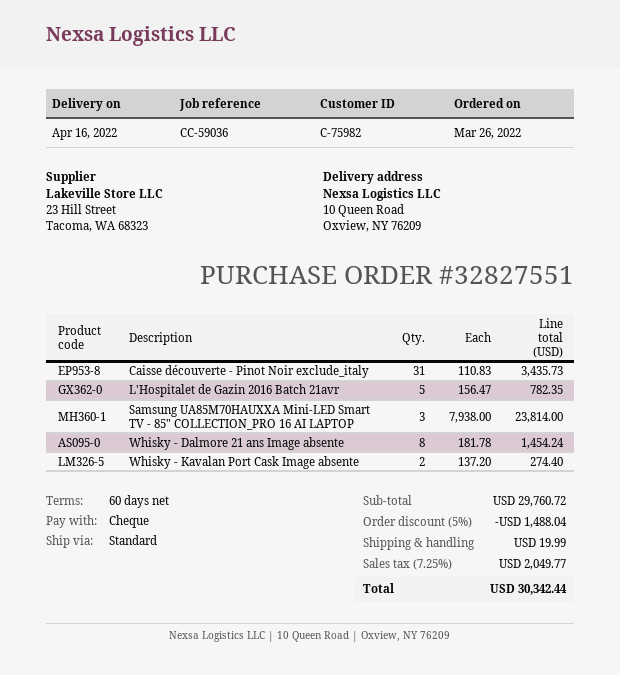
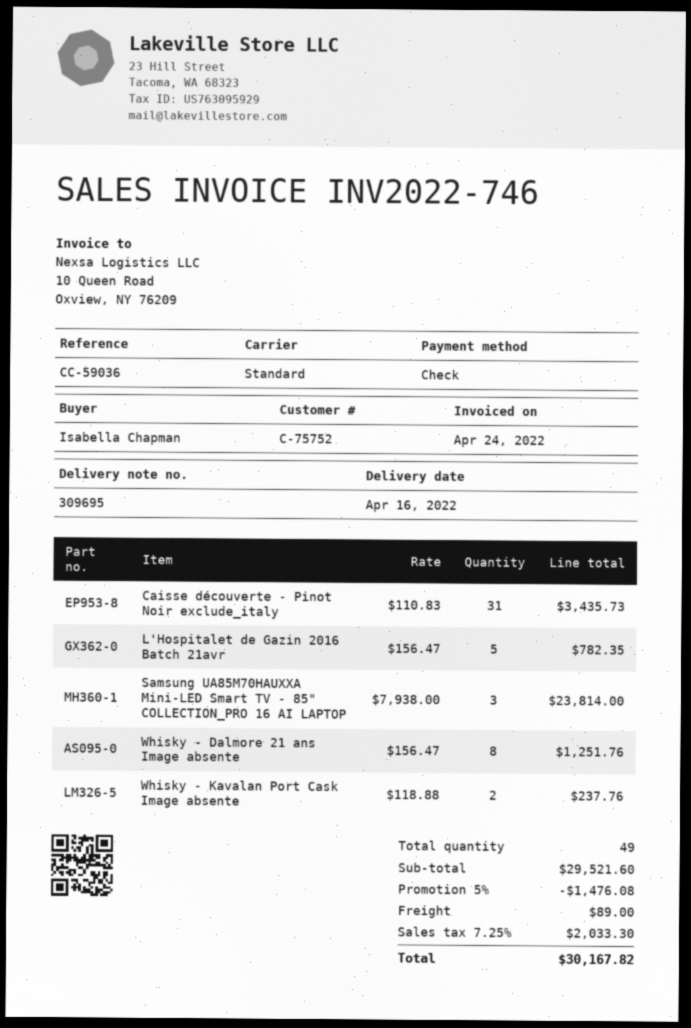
customer number: C-75982 -> C-75752
Whisky - Dalmore 21 ans Image absente: 8 x 181.78 = 1454.24 -> 8 x 156.47 = 1251.76
Whisky - Kavalan Port Cask Image absente: 2 x 137.20 = 274.40 -> 2 x 118.88 = 237.76
subtotal: 29760.72 -> 29521.60
discount: 5% = 1488.04 -> 5% = 1476.08
shipping: 19.99 -> 89.00
tax: 7.25% = 2049.77 -> 7.25% = 2033.30
total: 30342.44 -> 30167.82

